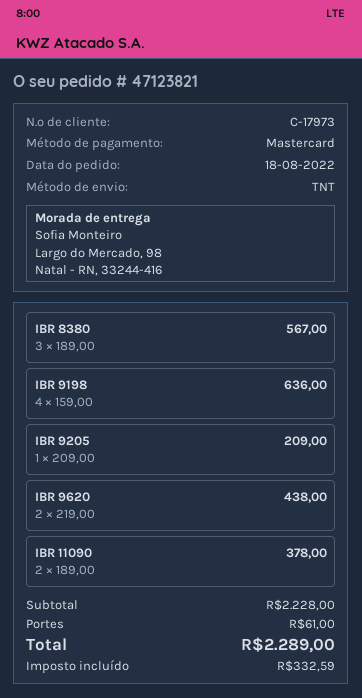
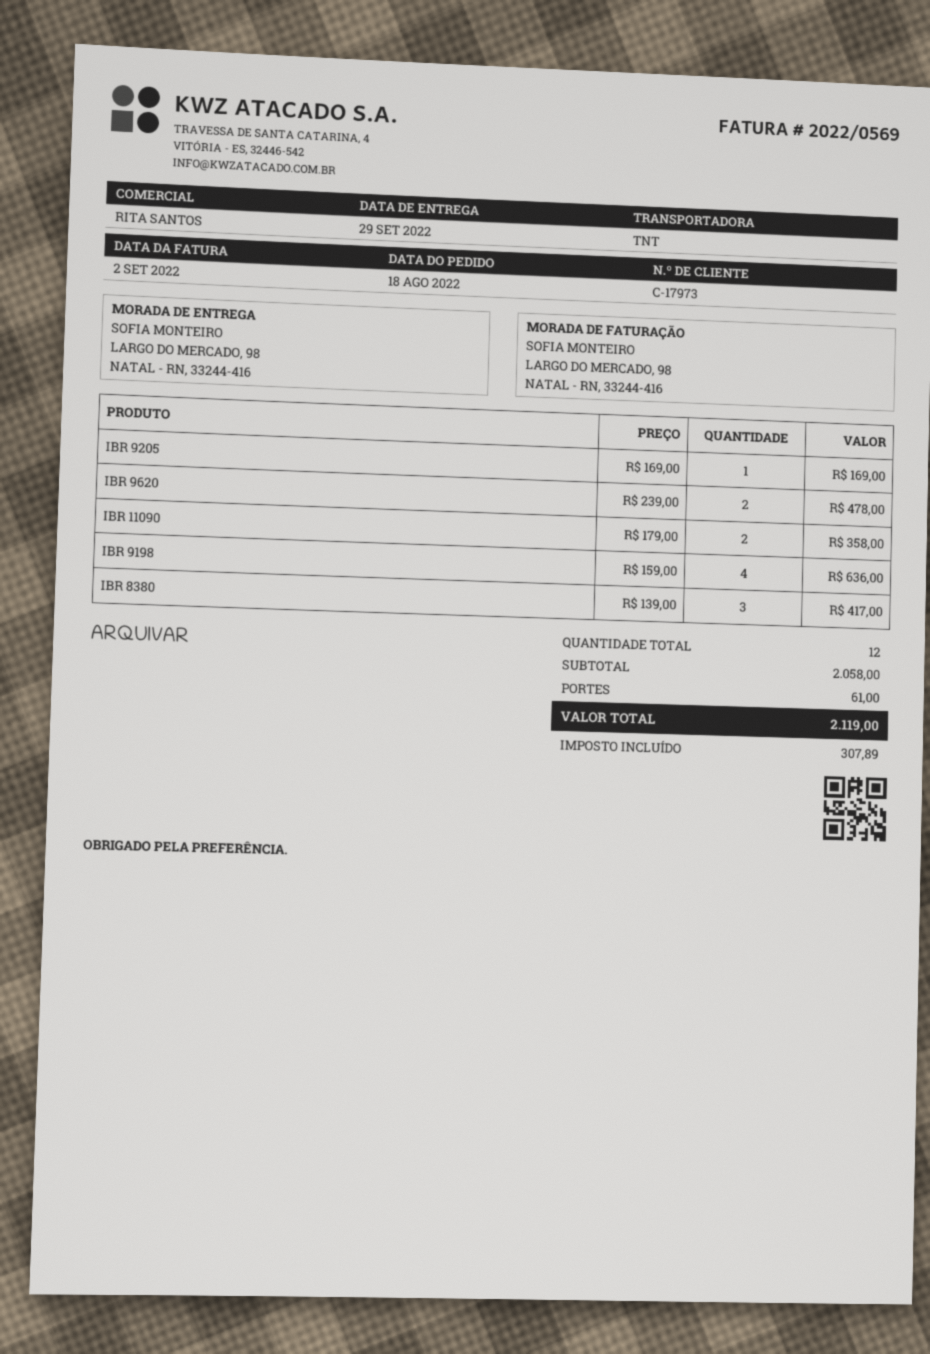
IBR 8380: 3 x 189.00 = 567.00 -> 3 x 139.00 = 417.00
IBR 9205: 1 x 209.00 = 209.00 -> 1 x 169.00 = 169.00
IBR 9620: 2 x 219.00 = 438.00 -> 2 x 239.00 = 478.00
IBR 11090: 2 x 189.00 = 378.00 -> 2 x 179.00 = 358.00
subtotal: 2228.00 -> 2058.00
tax: 332.59 -> 307.89
total: 2289.00 -> 2119.00

